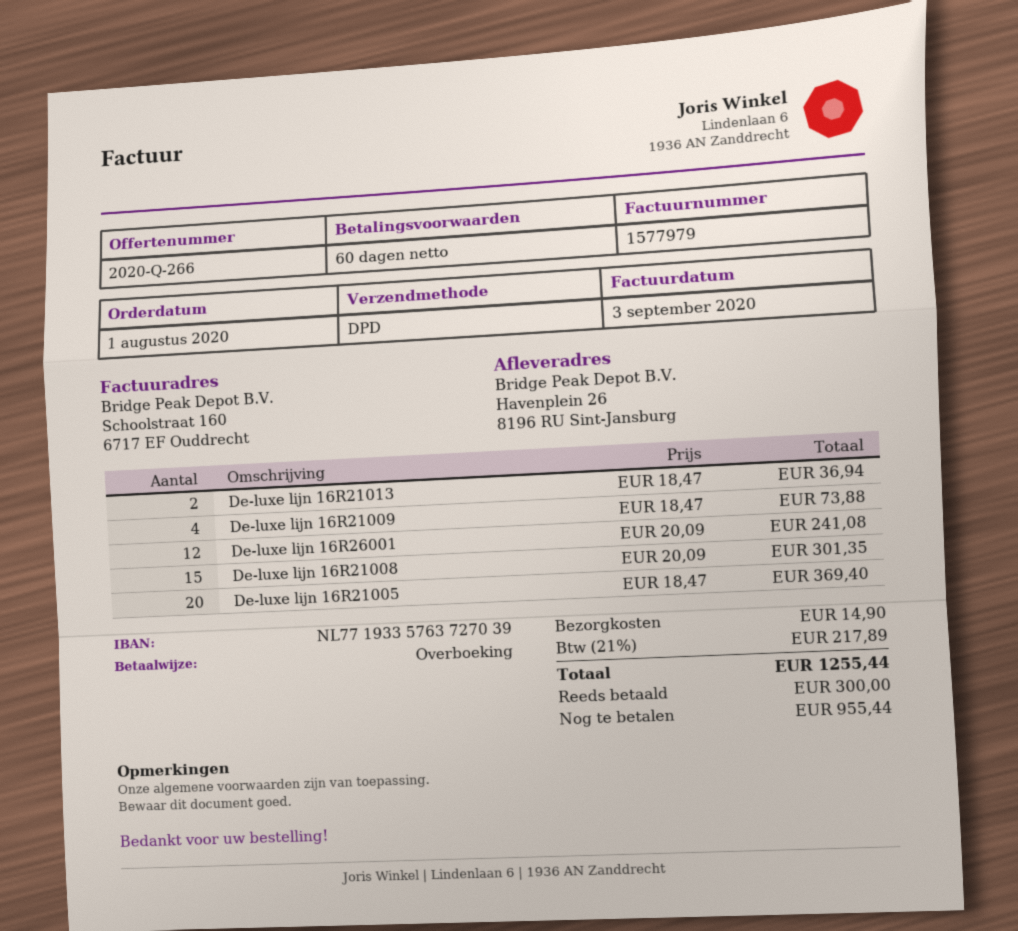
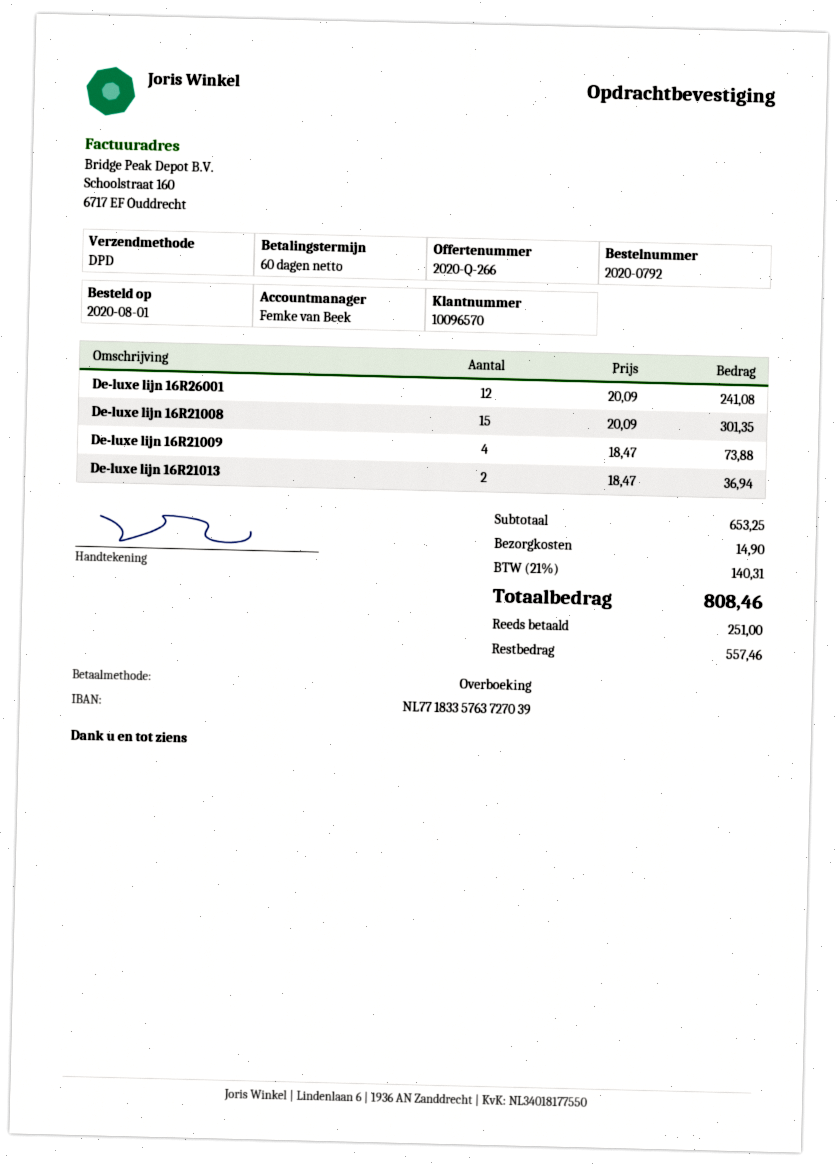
bank account: NL7719335763727039 -> NL7718335763727039
De-luxe lijn 16R21005: 20 x 18.47 = 369.40 -> none
tax: 21% = 217.89 -> 21% = 140.31
total: 1255.44 -> 808.46
deposit: 300.00 -> 251.00
balance: 955.44 -> 557.46

